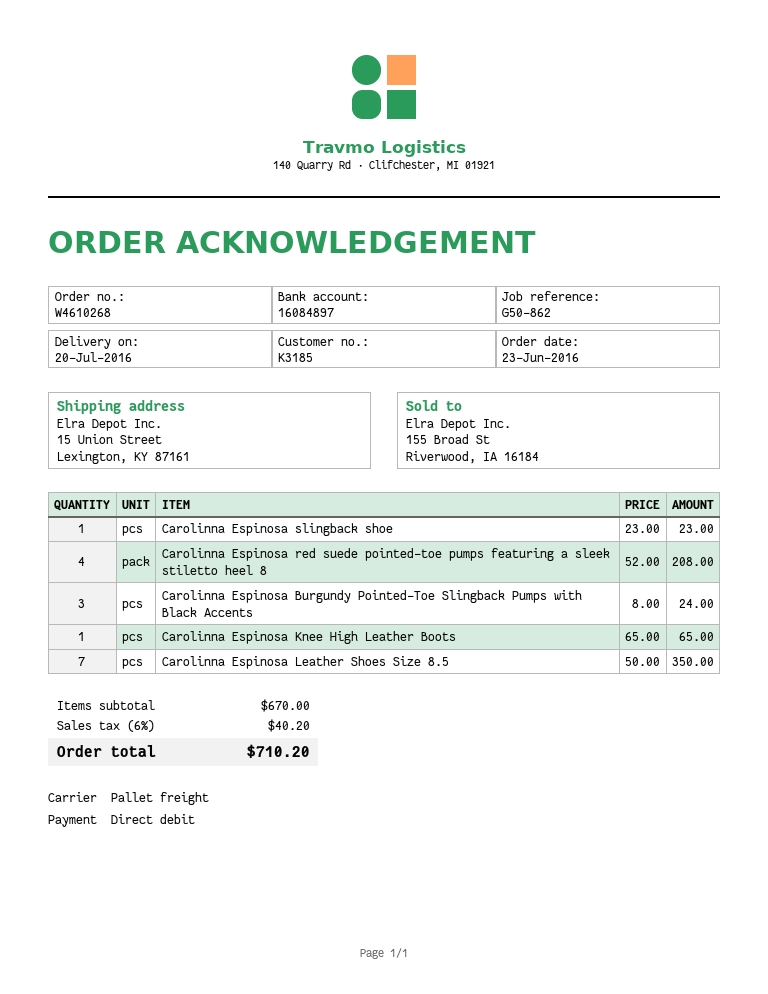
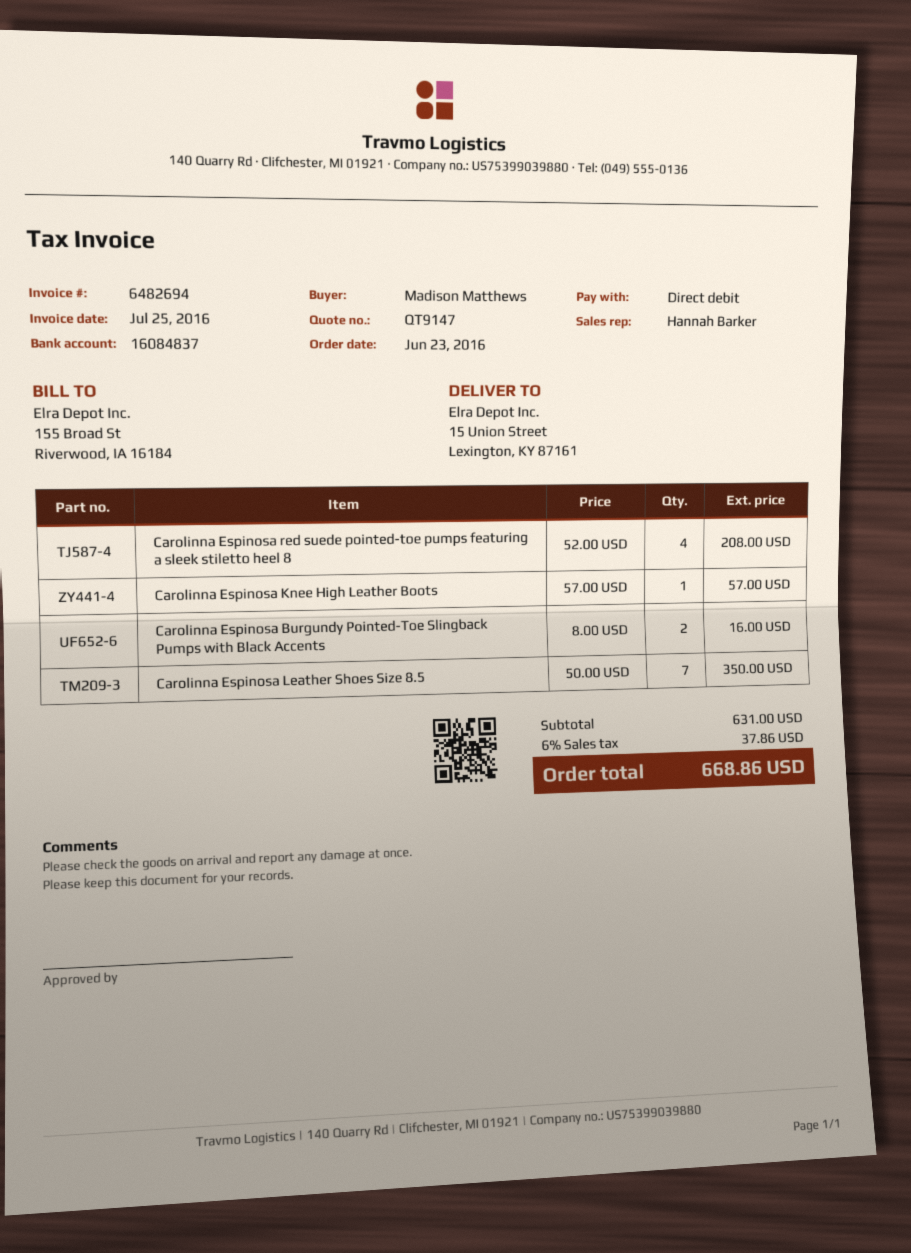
bank account: 16084897 -> 16084837
Carolinna Espinosa slingback shoe: 1 x 23.00 = 23.00 -> none
Carolinna Espinosa Burgundy Pointed-Toe Slingback Pumps with Black Accents: 3 x 8.00 = 24.00 -> 2 x 8.00 = 16.00
Carolinna Espinosa Knee High Leather Boots: 1 x 65.00 = 65.00 -> 1 x 57.00 = 57.00
subtotal: 670.00 -> 631.00
tax: 6% = 40.20 -> 6% = 37.86
total: 710.20 -> 668.86

